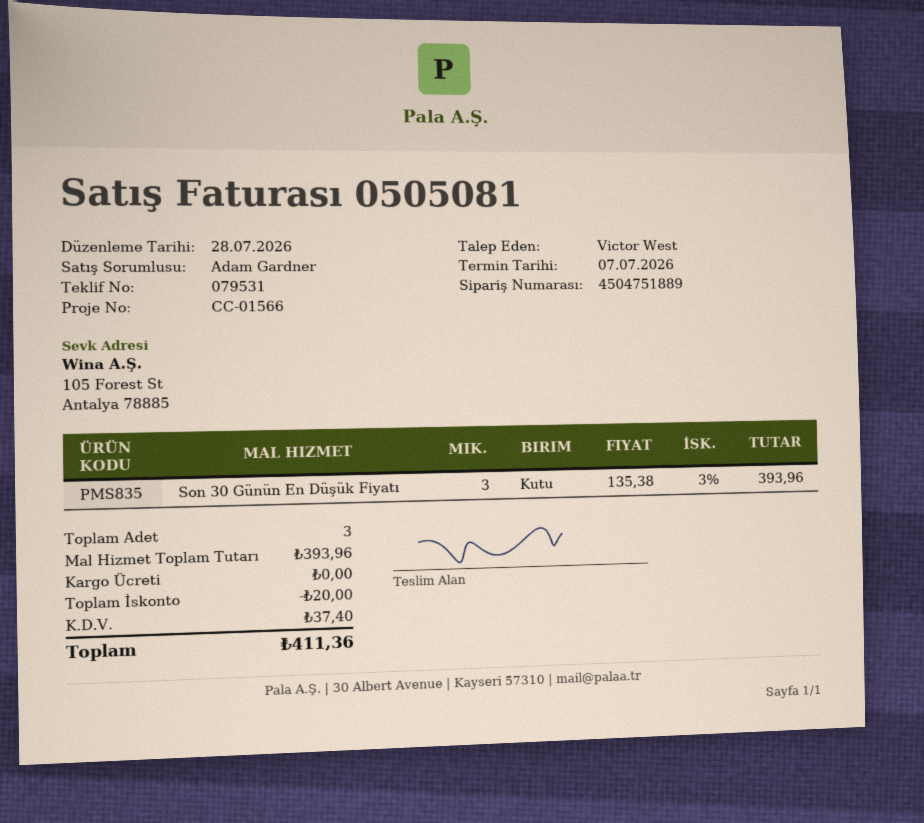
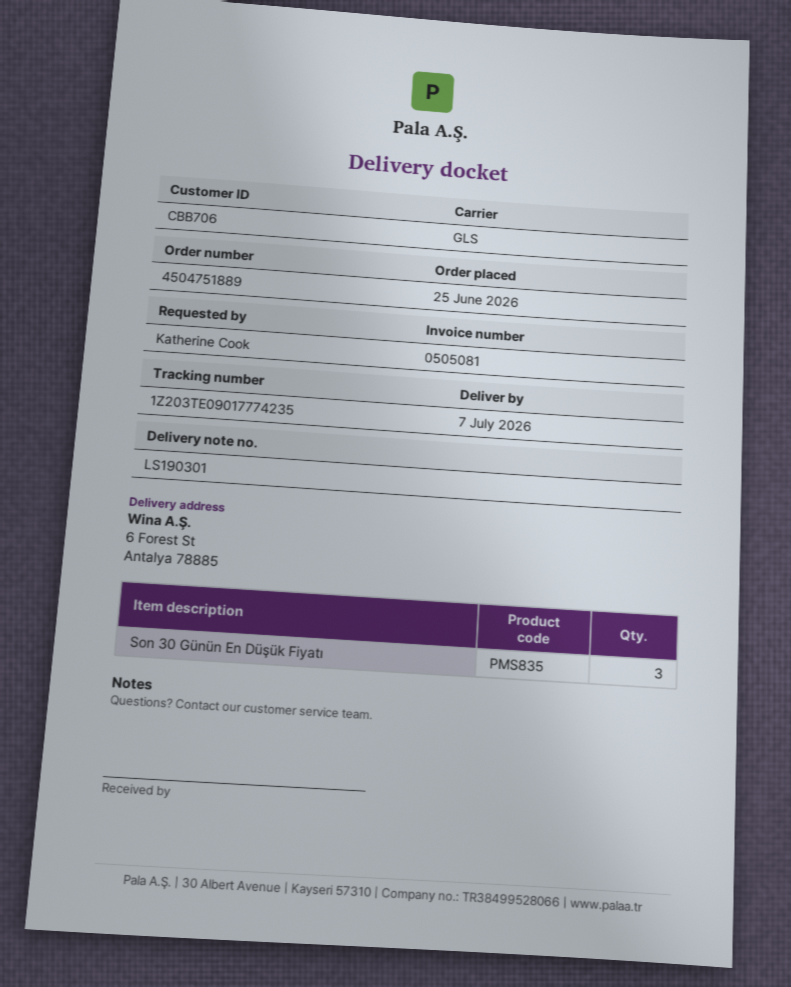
ordered by: Victor West -> Katherine Cook
ship to: 105 Forest St, Antalya 78885 -> 6 Forest St, Antalya 78885

